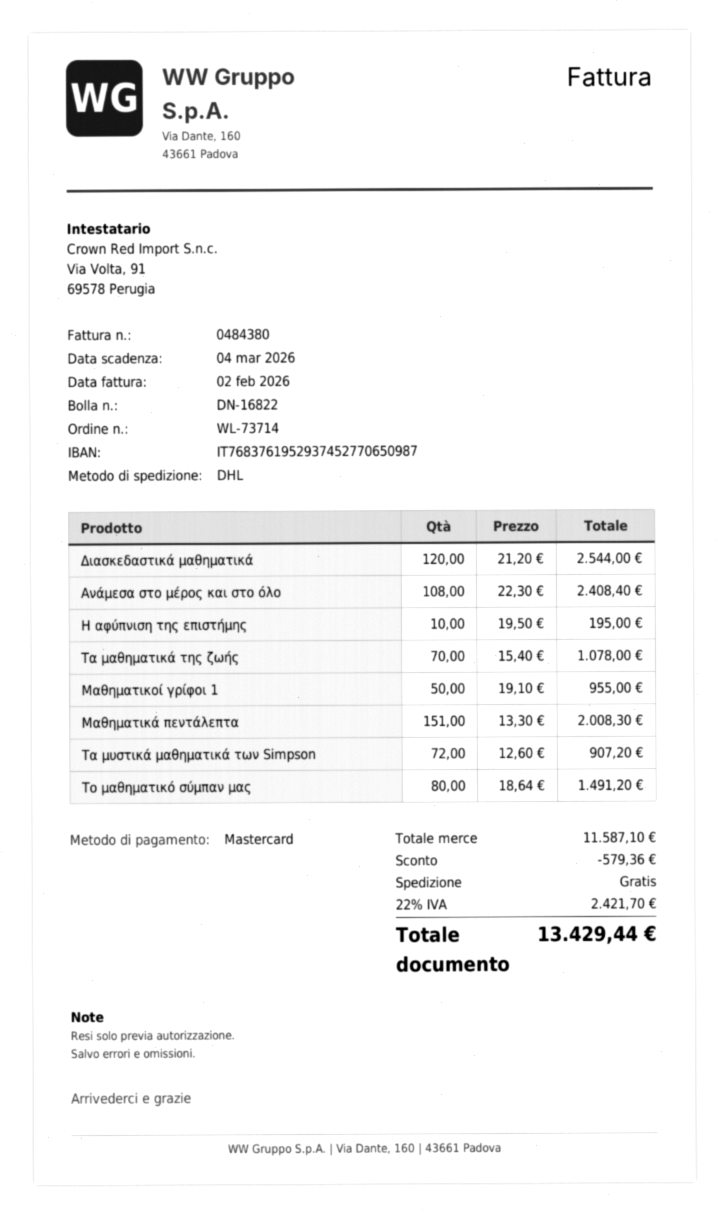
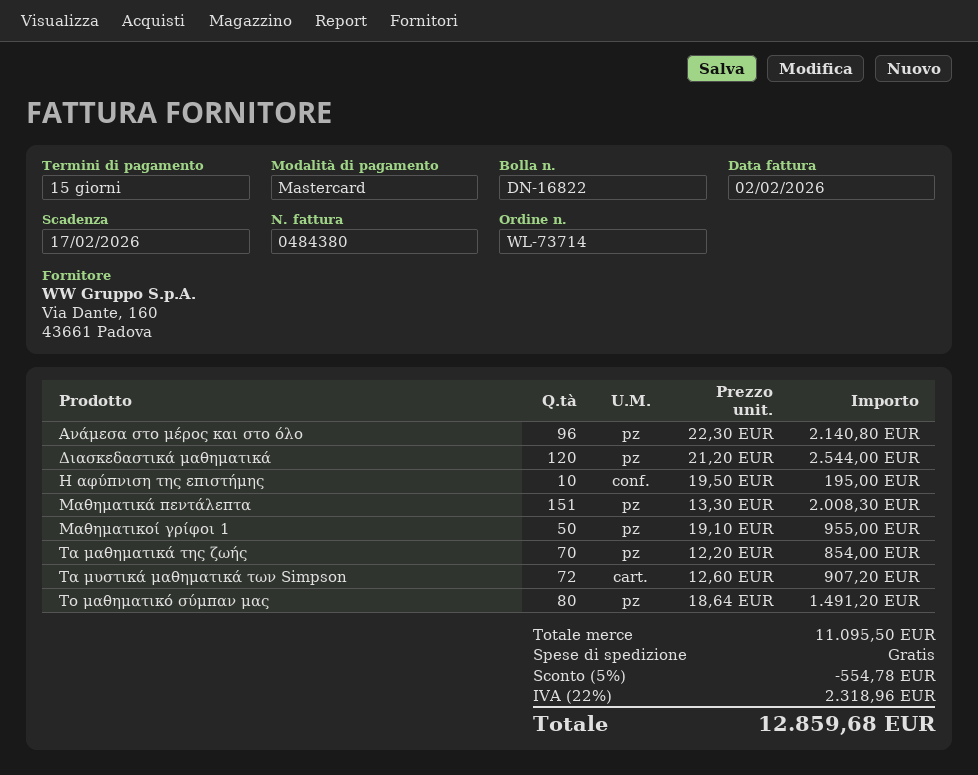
due date: 2026-03-04 -> 2026-02-17
Ανάμεσα στο μέρος και στο όλο: 108 x 22.30 = 2408.40 -> 96 x 22.30 = 2140.80
Τα μαθηματικά της ζωής: 70 x 15.40 = 1078.00 -> 70 x 12.20 = 854.00
subtotal: 11587.10 -> 11095.50
discount: 579.36 -> 554.78
tax: 22% = 2421.70 -> 22% = 2318.96
total: 13429.44 -> 12859.68

